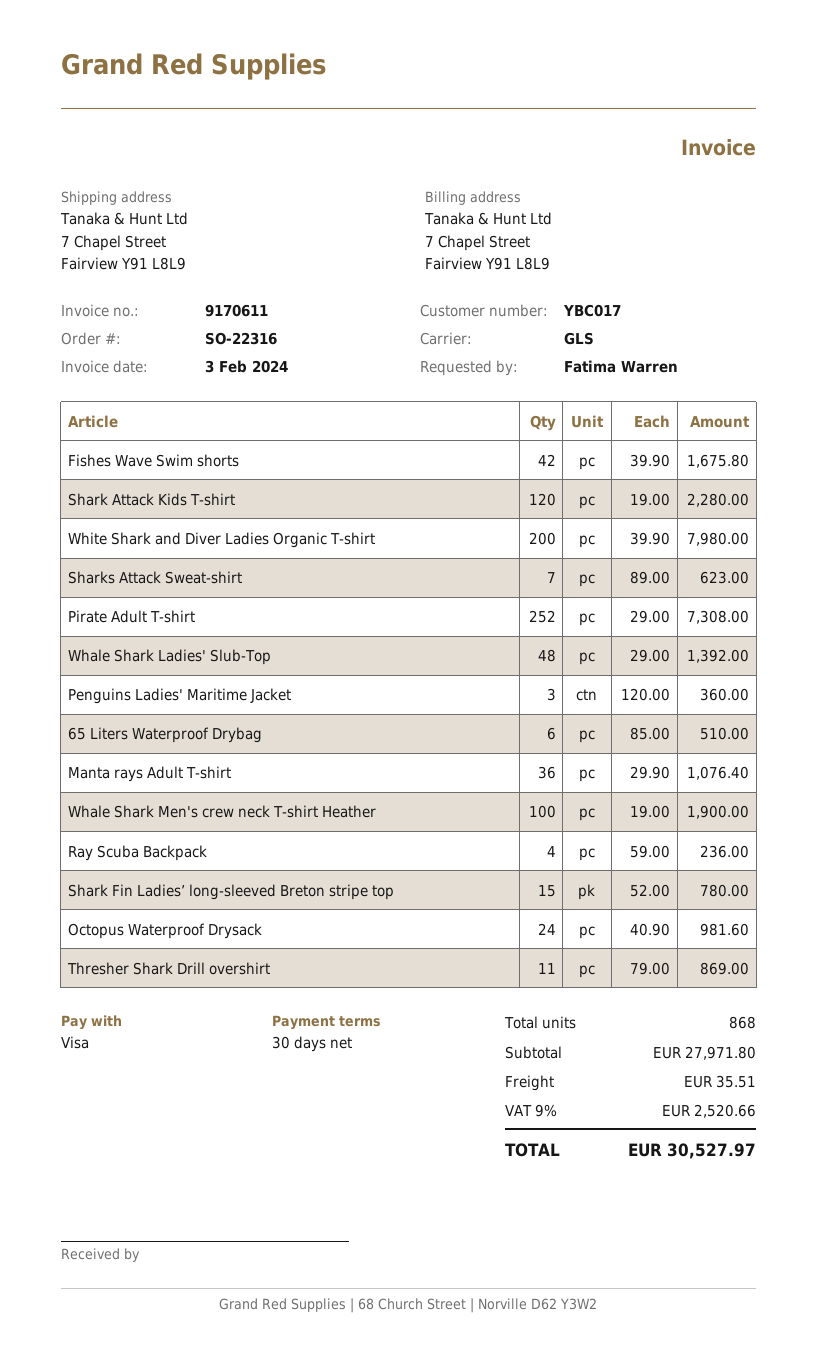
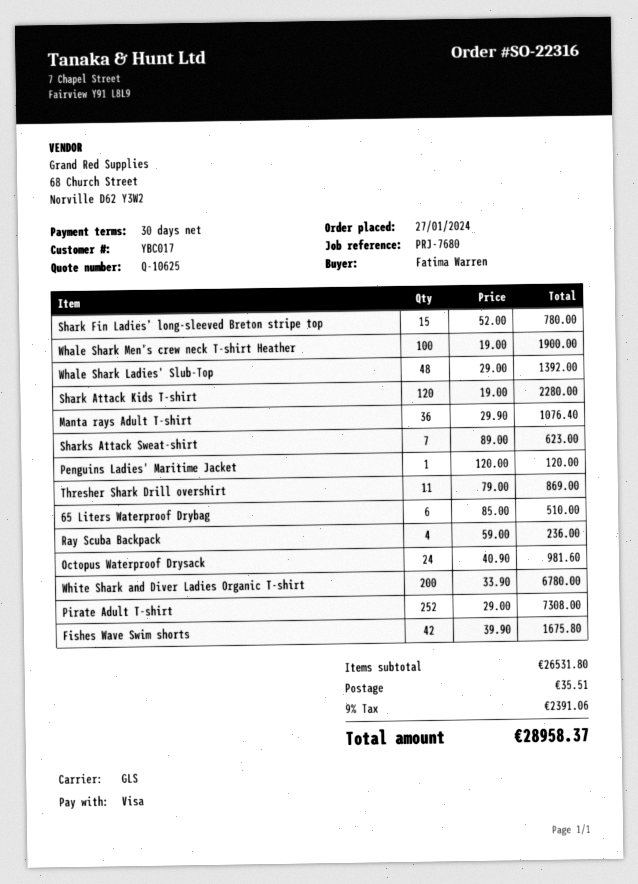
White Shark and Diver Ladies Organic T-shirt: 200 x 39.90 = 7980.00 -> 200 x 33.90 = 6780.00
Penguins Ladies' Maritime Jacket: 3 x 120.00 = 360.00 -> 1 x 120.00 = 120.00
subtotal: 27971.80 -> 26531.80
tax: 9% = 2520.66 -> 9% = 2391.06
total: 30527.97 -> 28958.37

